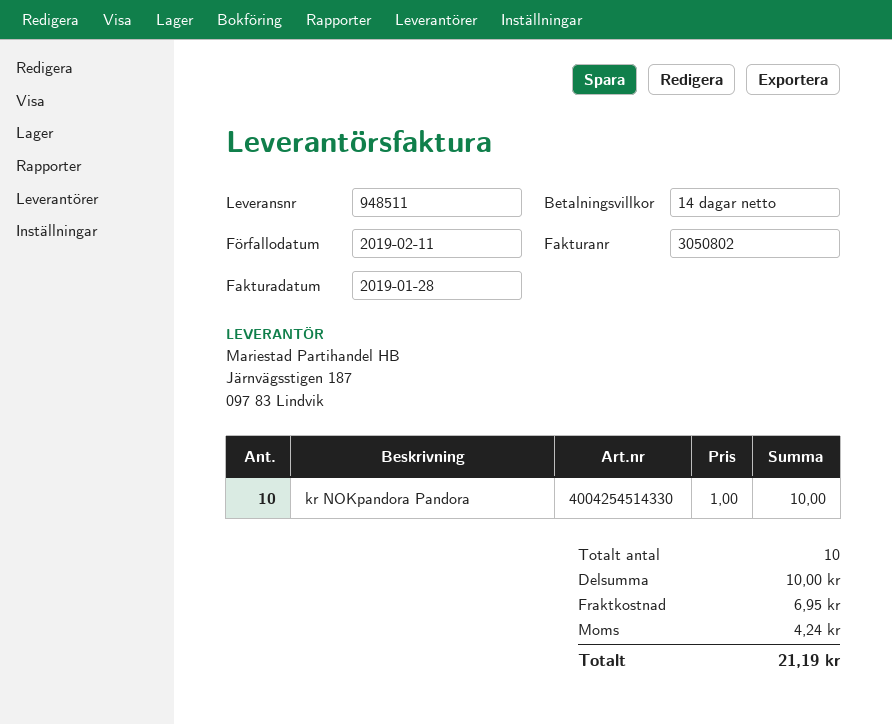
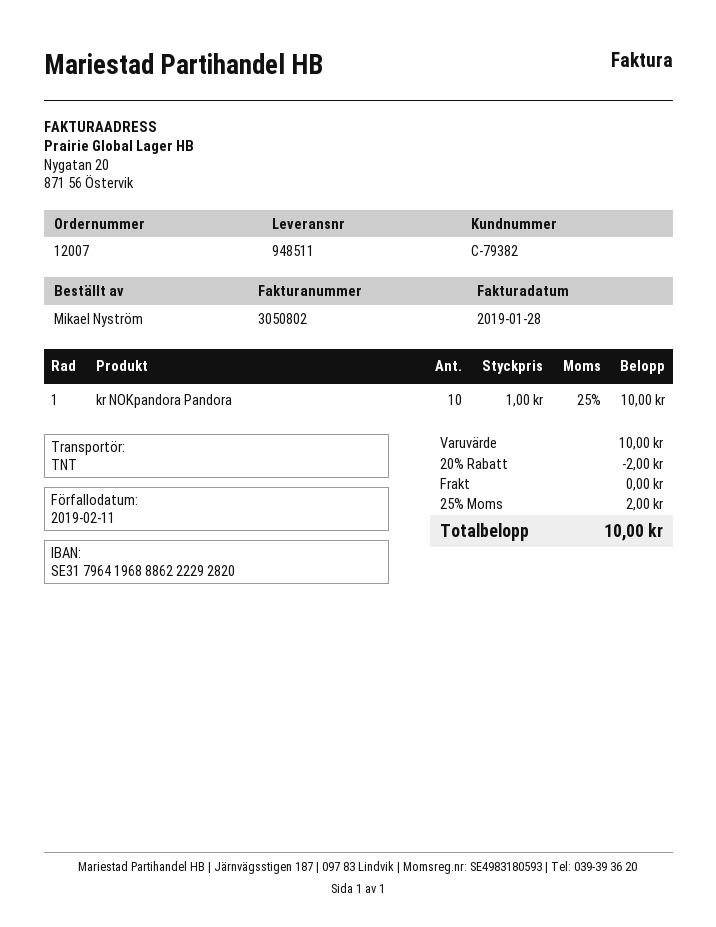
discount: none -> 20% = 2.00
shipping: 6.95 -> 0.00
tax: 4.24 -> 2.00
total: 21.19 -> 10.00

